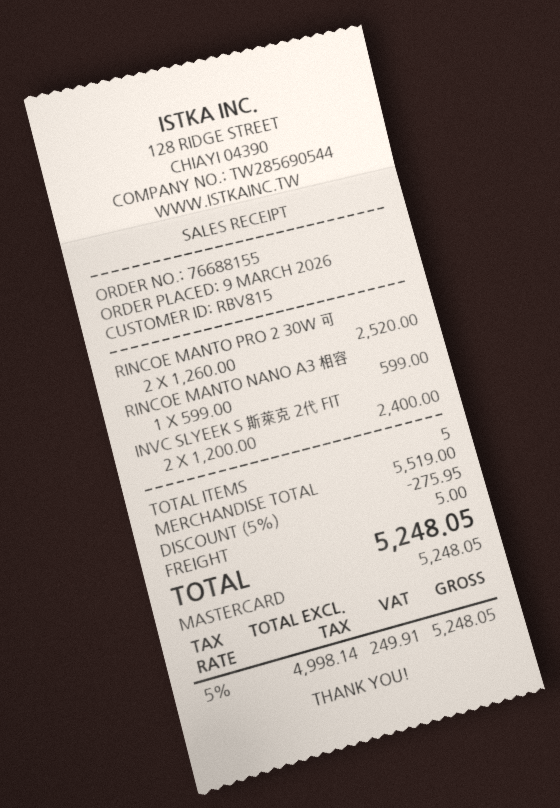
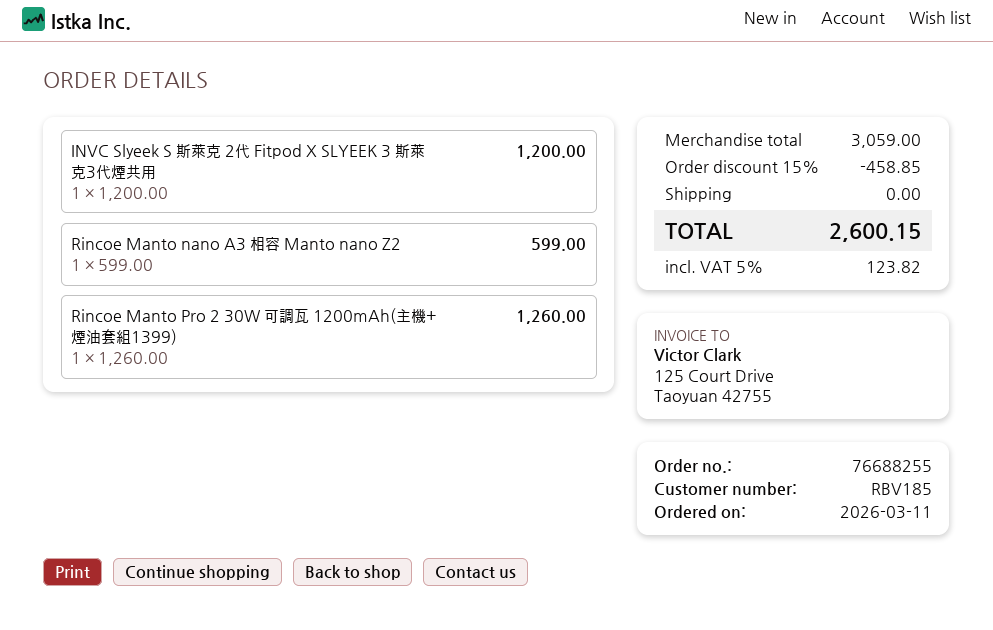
order number: 76688155 -> 76688255
order date: 2026-03-09 -> 2026-03-11
customer number: RBV815 -> RBV185
RINCOE MANTO PRO 2 30W 可: 2 x 1260.00 = 2520.00 -> 1 x 1260.00 = 1260.00
INVC SLYEEK S 斯萊克 2代 FIT: 2 x 1200.00 = 2400.00 -> 1 x 1200.00 = 1200.00
subtotal: 5519.00 -> 3059.00
discount: 5% = 275.95 -> 15% = 458.85
shipping: 5.00 -> 0.00
tax: 5% = 249.91 -> 5% = 123.82
total: 5248.05 -> 2600.15

